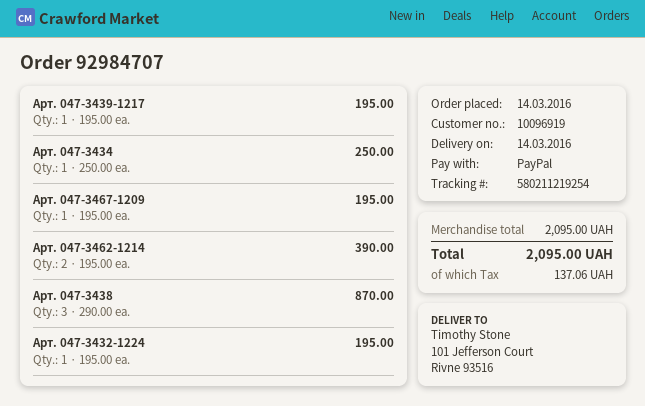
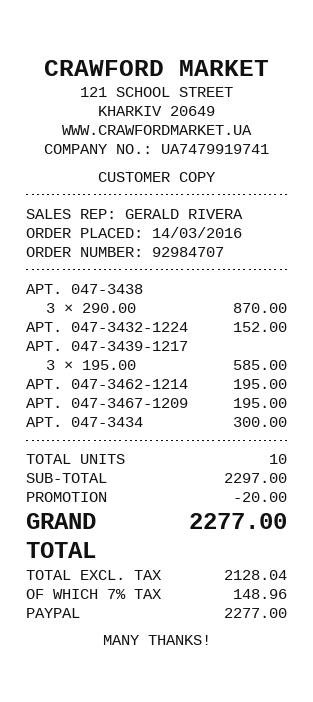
Арт. 047-3439-1217: 1 x 195.00 = 195.00 -> 3 x 195.00 = 585.00
Арт. 047-3434: 1 x 250.00 = 250.00 -> 1 x 300.00 = 300.00
Арт. 047-3462-1214: 2 x 195.00 = 390.00 -> 1 x 195.00 = 195.00
Арт. 047-3432-1224: 1 x 195.00 = 195.00 -> 1 x 152.00 = 152.00
subtotal: 2095.00 -> 2297.00
discount: none -> 20.00
tax: 137.06 -> 148.96
total: 2095.00 -> 2277.00

